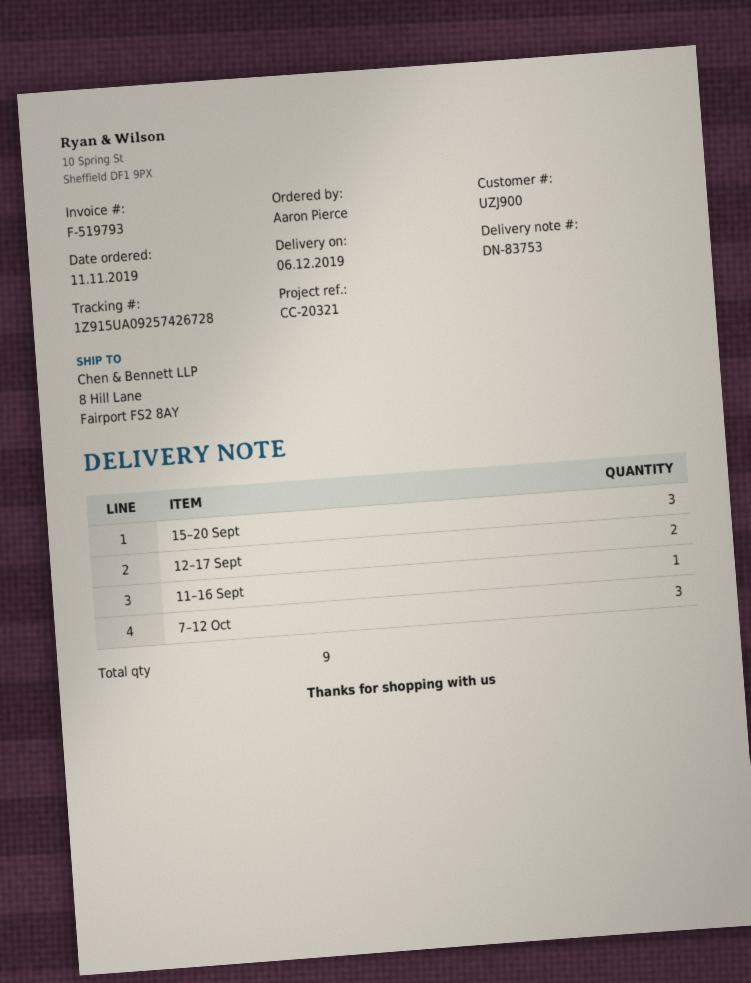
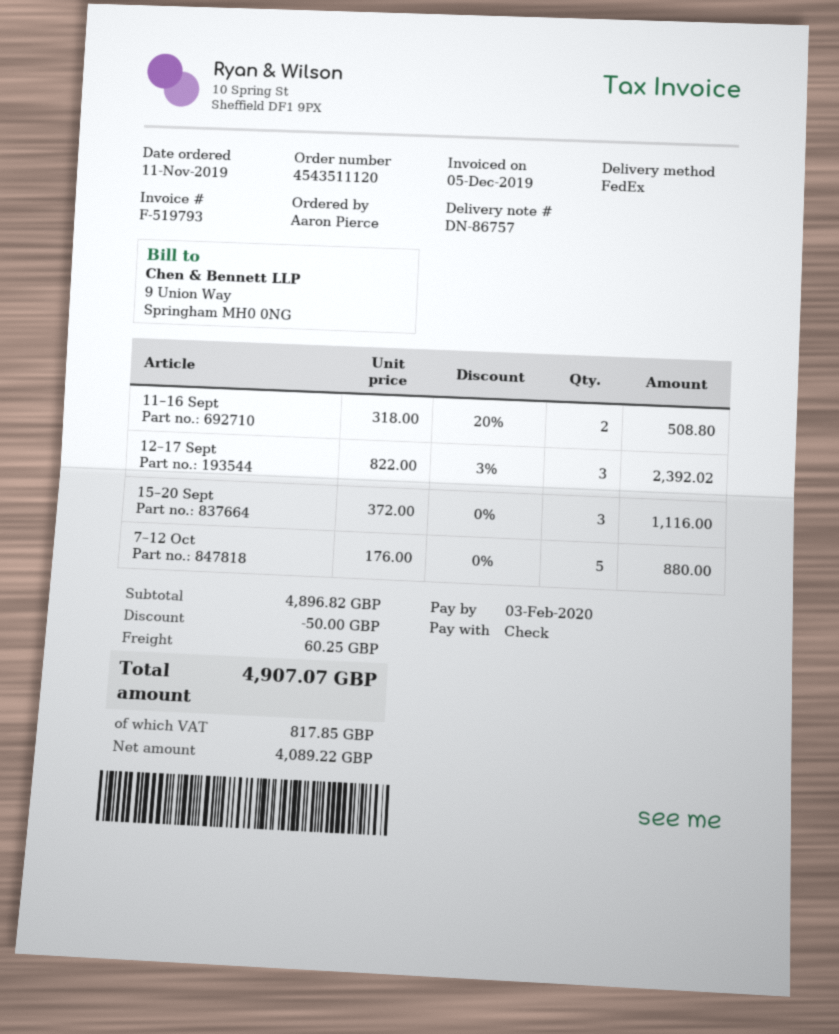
delivery note number: DN-83753 -> DN-86757
12–17 Sept: 2 -> 3
11–16 Sept: 1 -> 2
7–12 Oct: 3 -> 5

